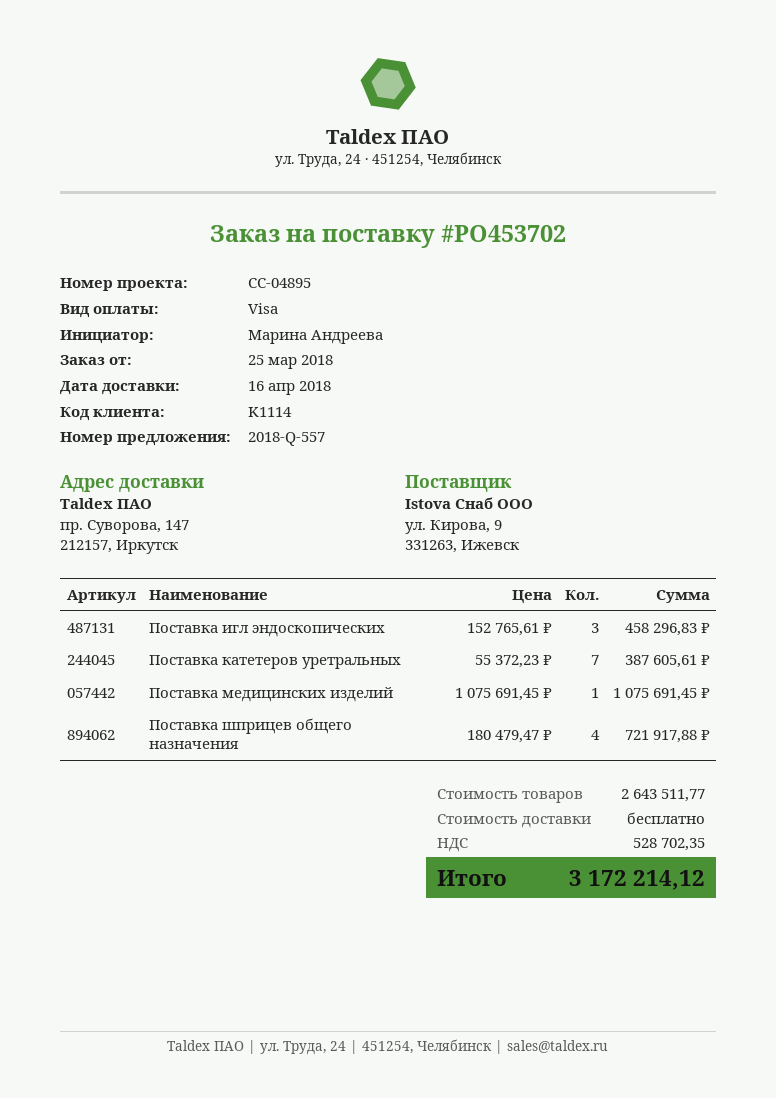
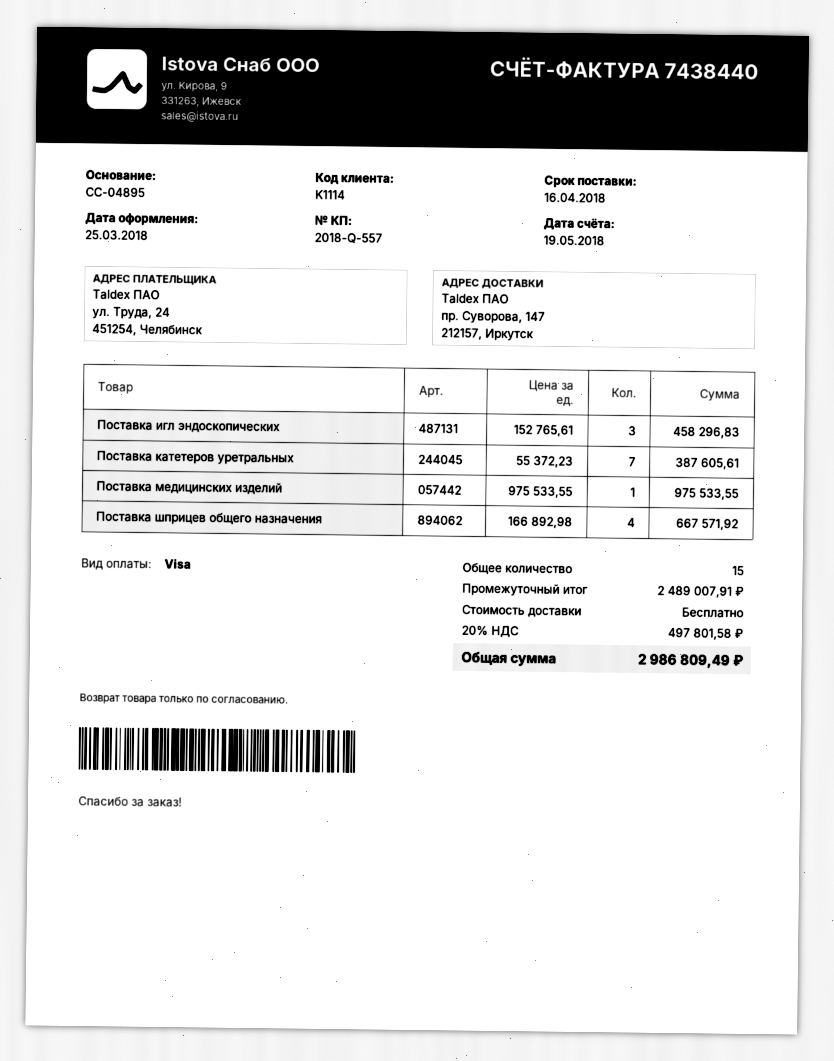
Поставка медицинских изделий: 1 x 1075691.45 = 1075691.45 -> 1 x 975533.55 = 975533.55
Поставка шприцев общего назначения: 4 x 180479.47 = 721917.88 -> 4 x 166892.98 = 667571.92
subtotal: 2643511.77 -> 2489007.91
tax: 528702.35 -> 497801.58
total: 3172214.12 -> 2986809.49

